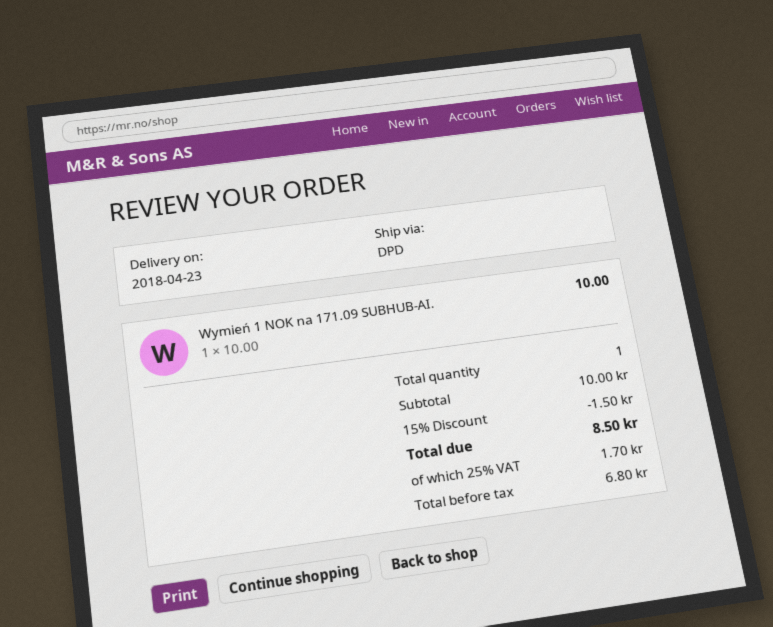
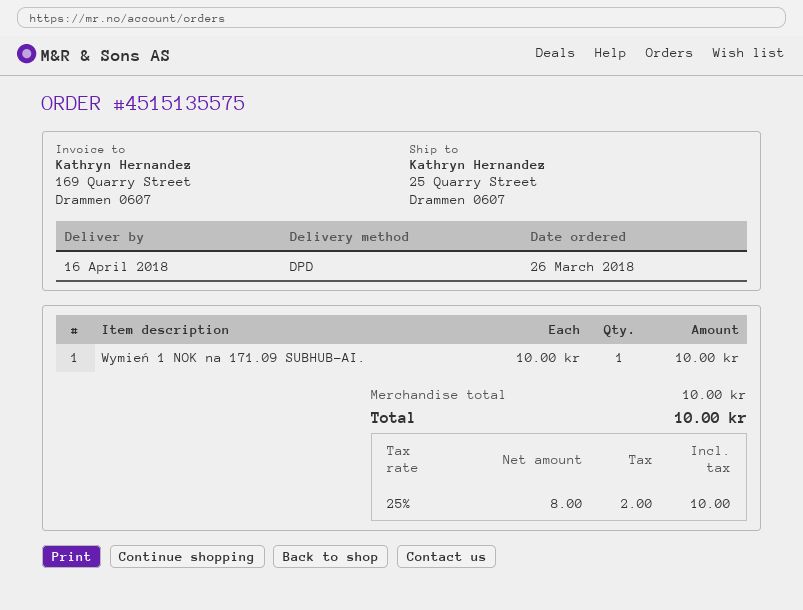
delivery date: 2018-04-23 -> 2018-04-16
discount: 15% = 1.50 -> none
net: 6.80 -> 8.00
tax: 25% = 1.70 -> 25% = 2.00
total: 8.50 -> 10.00

